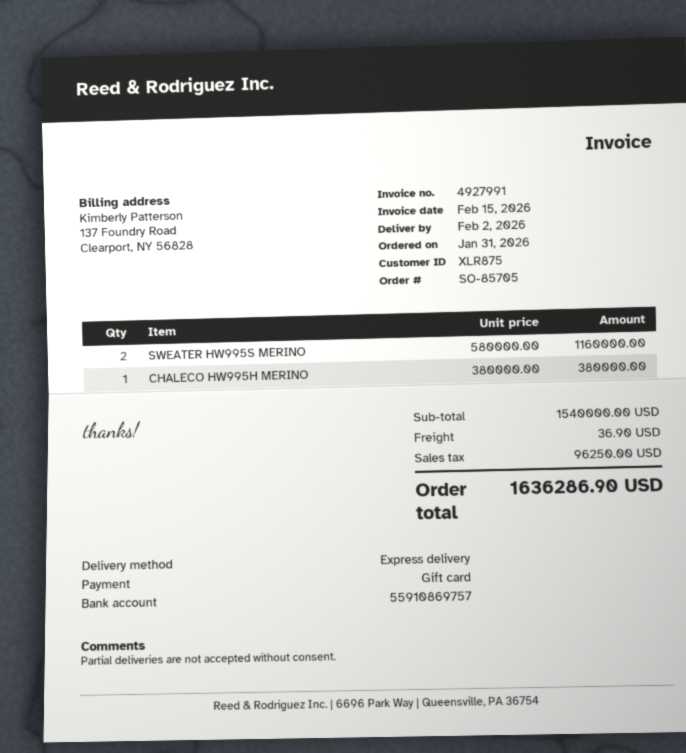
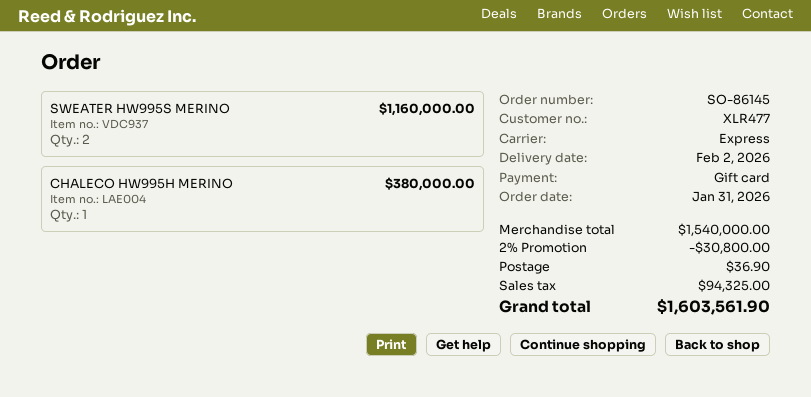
order number: SO-85705 -> SO-86145
customer number: XLR875 -> XLR477
discount: none -> 2% = 30800.00
tax: 96250.00 -> 94325.00
total: 1636286.90 -> 1603561.90

